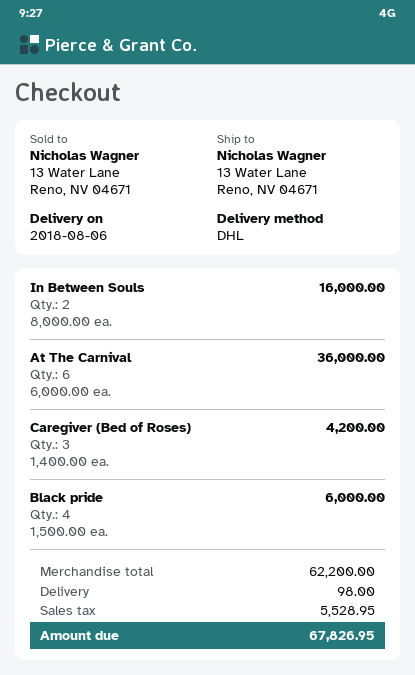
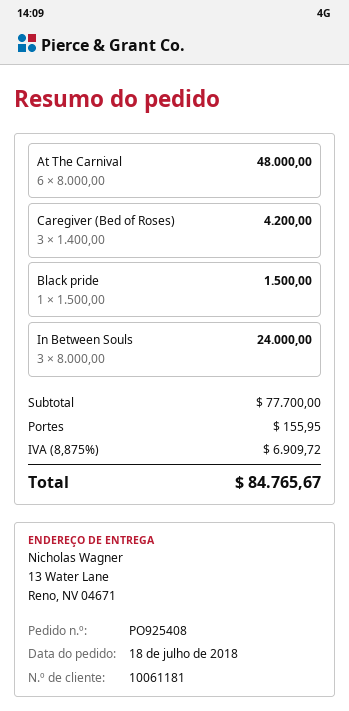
In Between Souls: 2 x 8000.00 = 16000.00 -> 3 x 8000.00 = 24000.00
At The Carnival: 6 x 6000.00 = 36000.00 -> 6 x 8000.00 = 48000.00
Black pride: 4 x 1500.00 = 6000.00 -> 1 x 1500.00 = 1500.00
subtotal: 62200.00 -> 77700.00
shipping: 98.00 -> 155.95
tax: 5528.95 -> 6909.72
total: 67826.95 -> 84765.67

